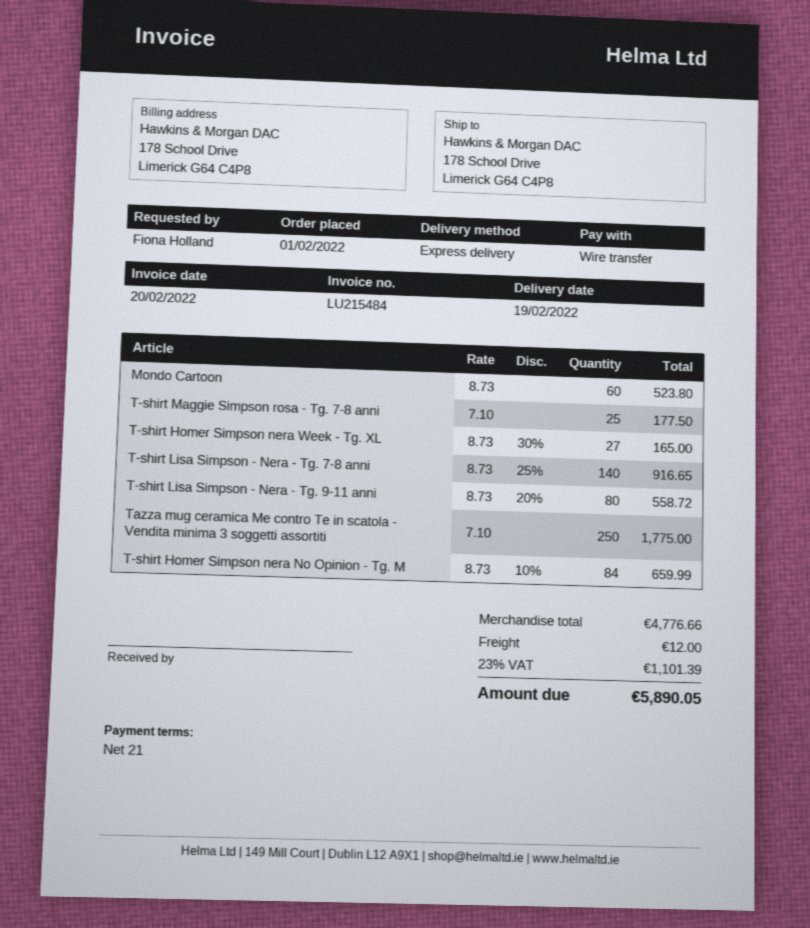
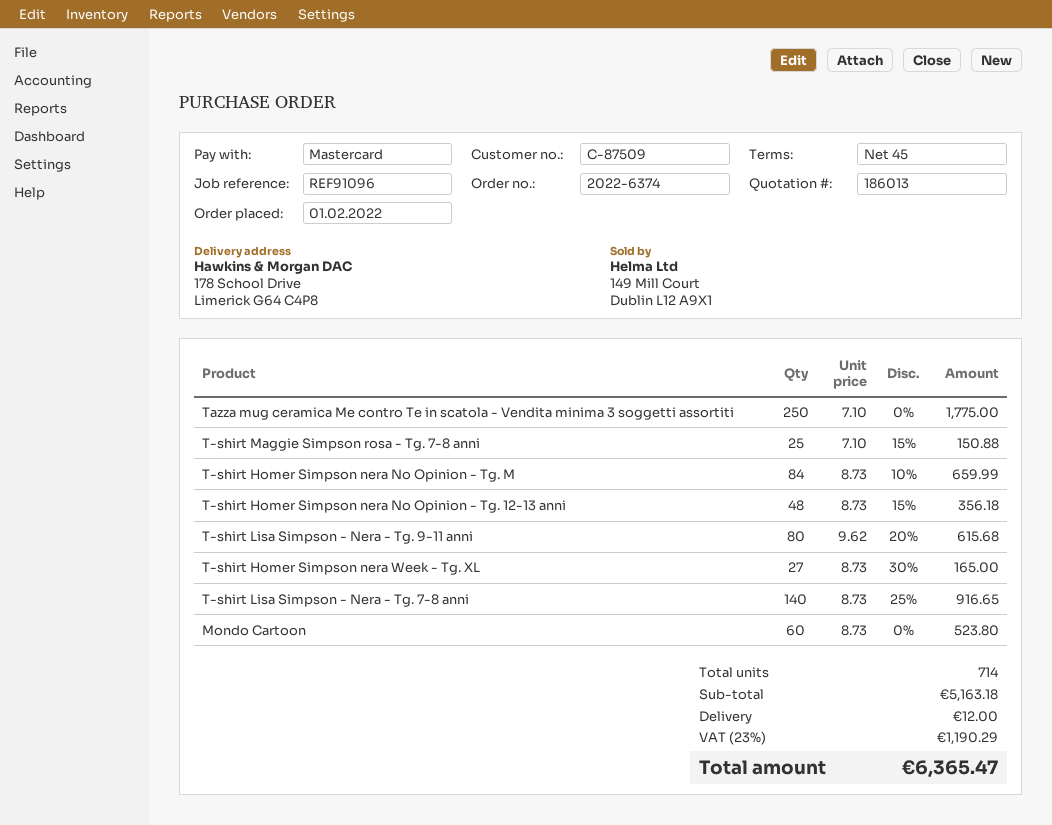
payment terms: 21 days -> 45 days
payment method: bank transfer -> Mastercard
T-shirt Maggie Simpson rosa - Tg. 7-8 anni: 25 x 7.10 = 177.50 -> 25 x 7.10 - 15% = 150.88
T-shirt Lisa Simpson - Nera - Tg. 9-11 anni: 80 x 8.73 - 20% = 558.72 -> 80 x 9.62 - 20% = 615.68
T-shirt Homer Simpson nera No Opinion - Tg. 12-13 anni: none -> 48 x 8.73 - 15% = 356.18
subtotal: 4776.66 -> 5163.18
tax: 23% = 1101.39 -> 23% = 1190.29
total: 5890.05 -> 6365.47

